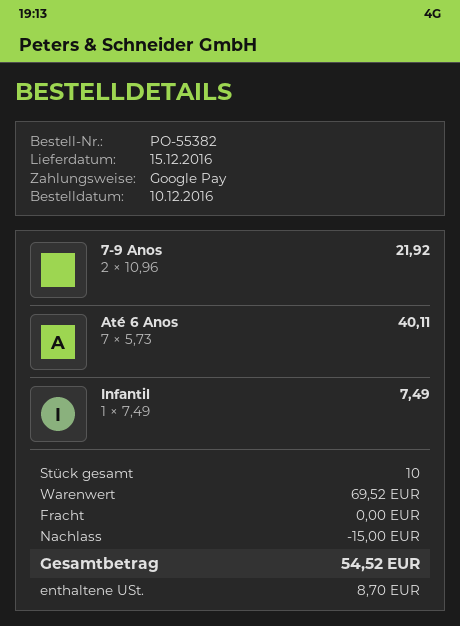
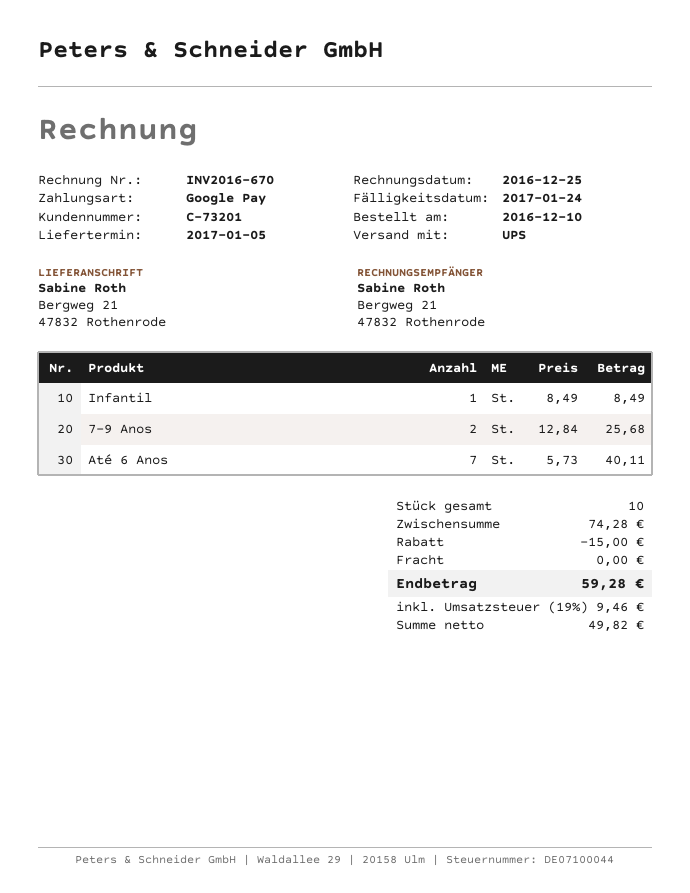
delivery date: 2016-12-15 -> 2017-01-05
7-9 Anos: 2 x 10.96 = 21.92 -> 2 x 12.84 = 25.68
Infantil: 1 x 7.49 = 7.49 -> 1 x 8.49 = 8.49
subtotal: 69.52 -> 74.28
tax: 8.70 -> 9.46
total: 54.52 -> 59.28

